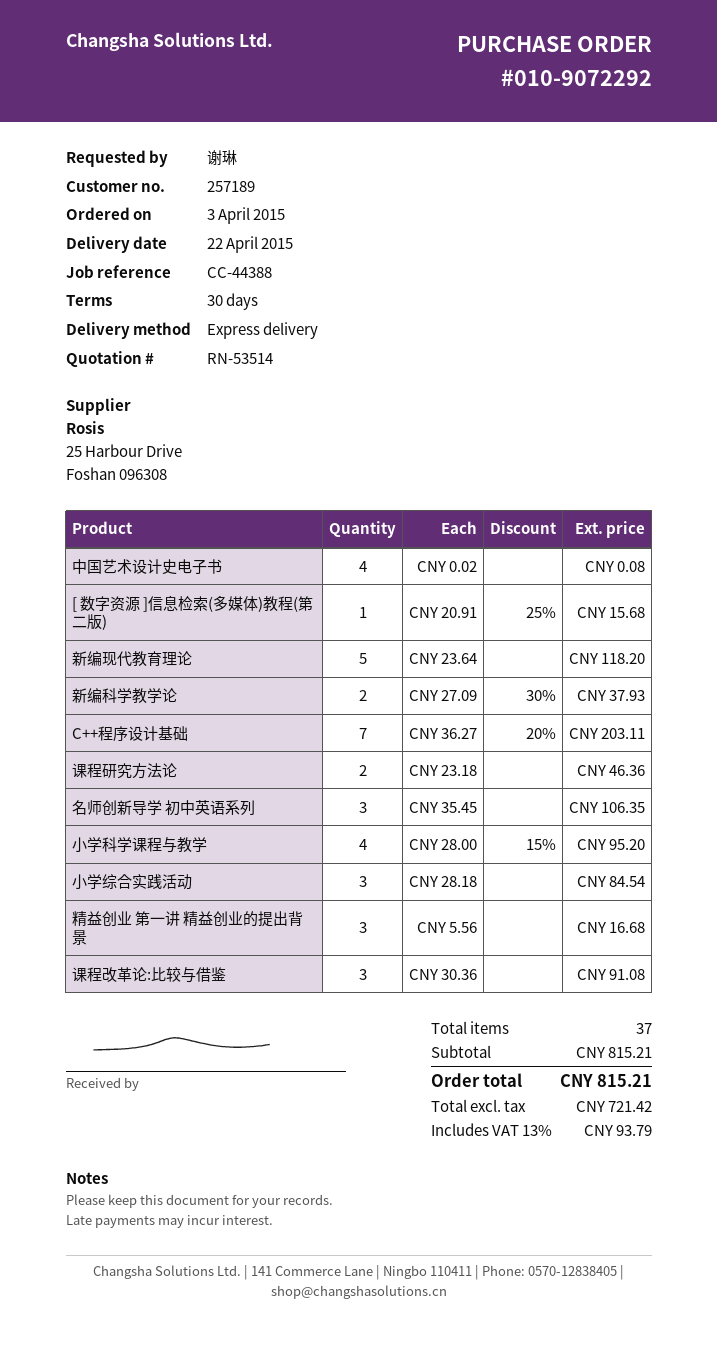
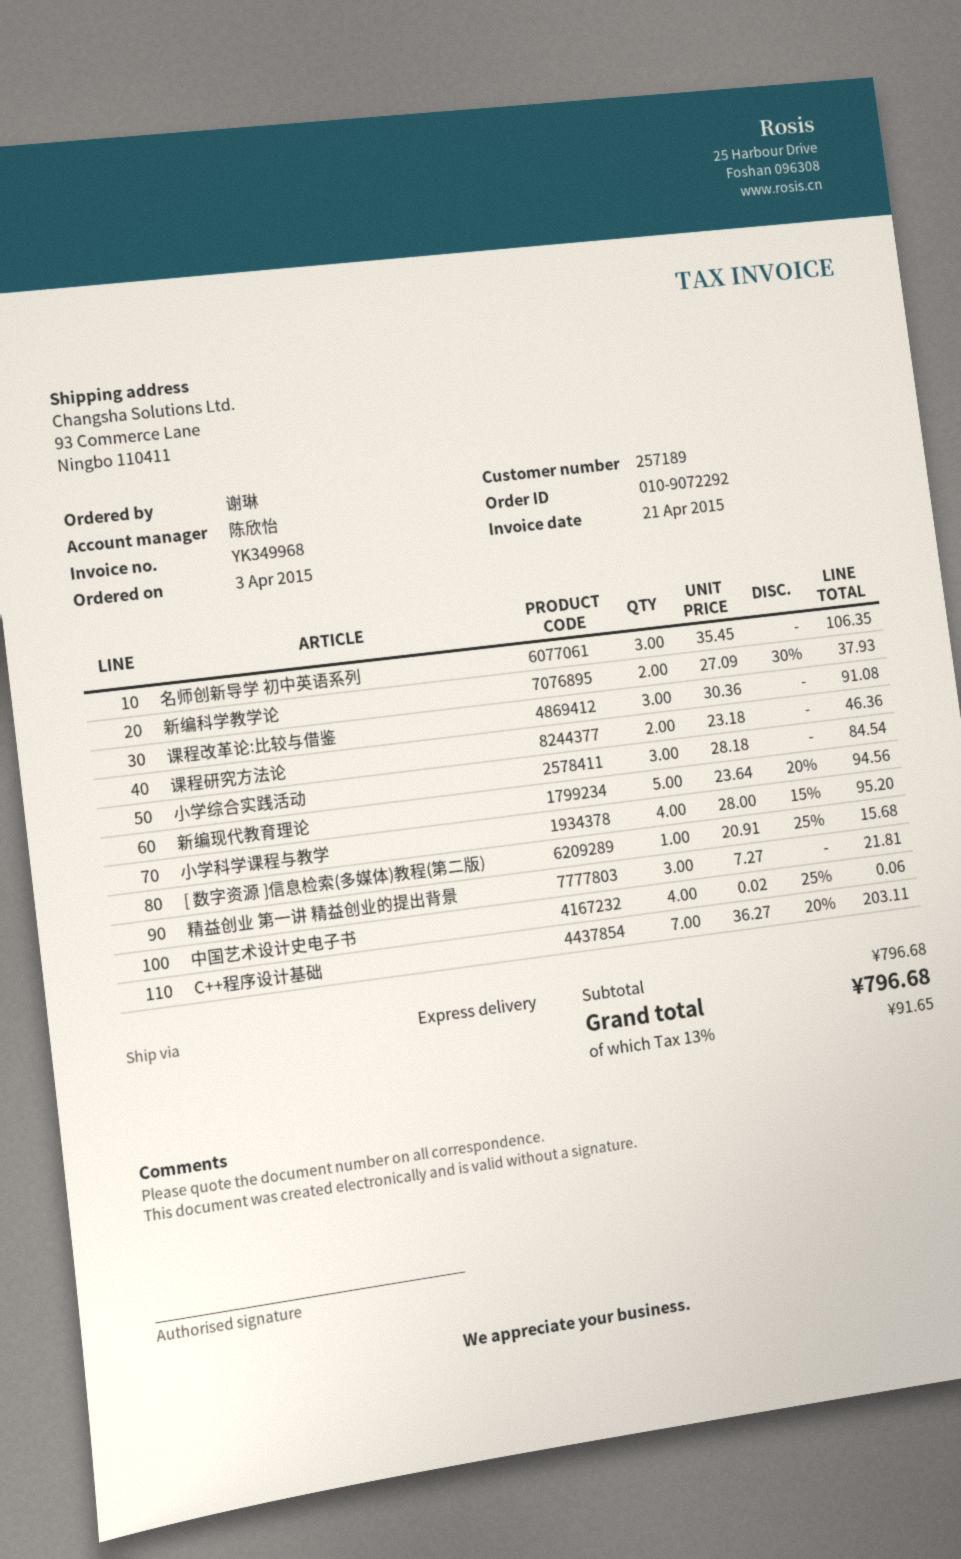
中国艺术设计史电子书: 4 x 0.02 = 0.08 -> 4 x 0.02 - 25% = 0.06
新编现代教育理论: 5 x 23.64 = 118.20 -> 5 x 23.64 - 20% = 94.56
精益创业 第一讲 精益创业的提出背景: 3 x 5.56 = 16.68 -> 3 x 7.27 = 21.81
subtotal: 815.21 -> 796.68
tax: 13% = 93.79 -> 13% = 91.65
total: 815.21 -> 796.68

